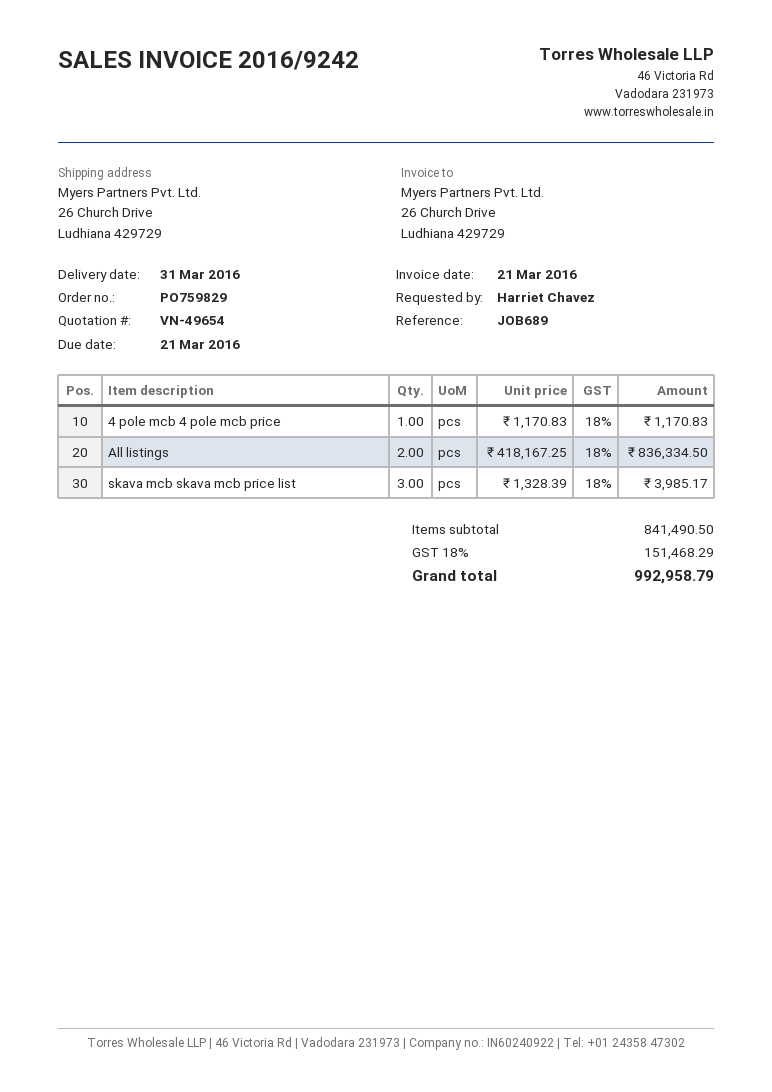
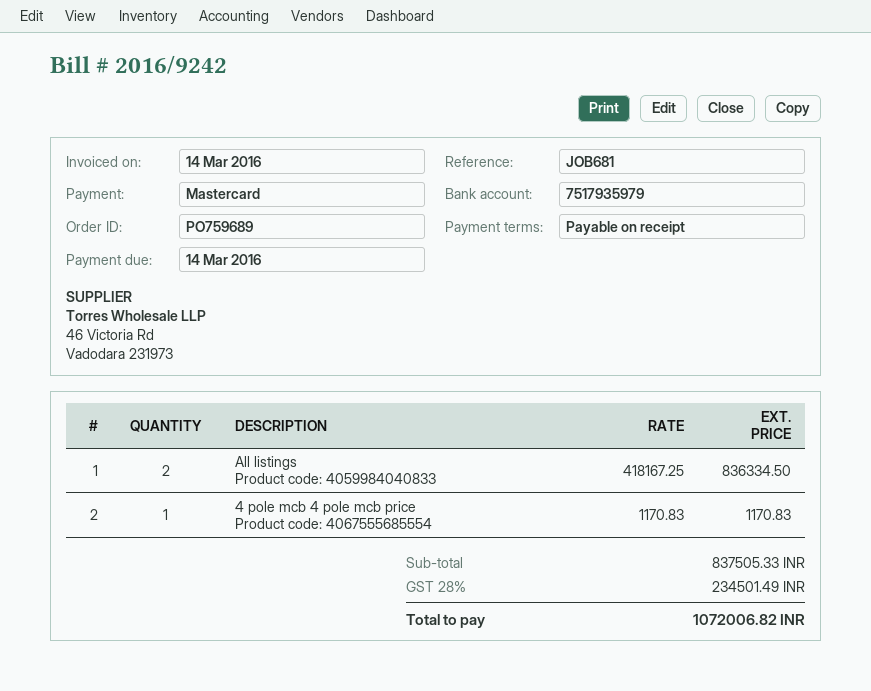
order number: PO759829 -> PO759689
invoice date: 2016-03-21 -> 2016-03-14
due date: 2016-03-21 -> 2016-03-14
reference: JOB689 -> JOB681
skava mcb skava mcb price list: 3 x 1328.39 = 3985.17 -> none
subtotal: 841490.50 -> 837505.33
tax: 18% = 151468.29 -> 28% = 234501.49
total: 992958.79 -> 1072006.82

